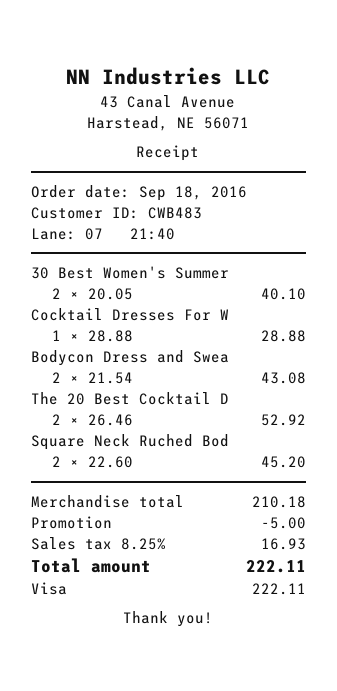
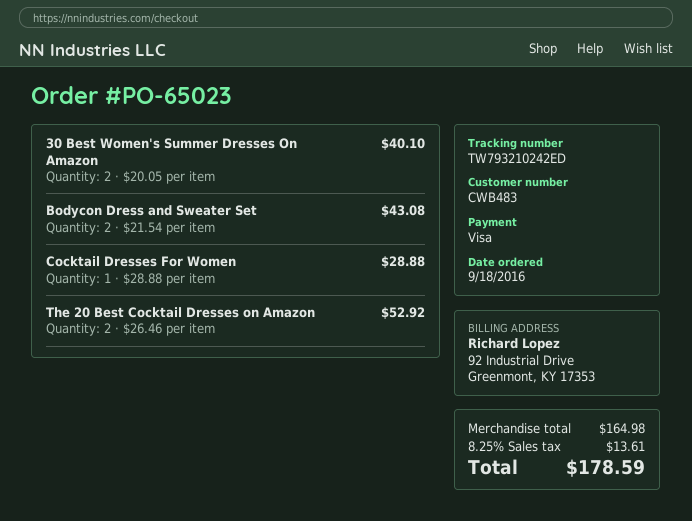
Square Neck Ruched Bod: 2 x 22.60 = 45.20 -> none
subtotal: 210.18 -> 164.98
discount: 5.00 -> none
tax: 8.25% = 16.93 -> 8.25% = 13.61
total: 222.11 -> 178.59

